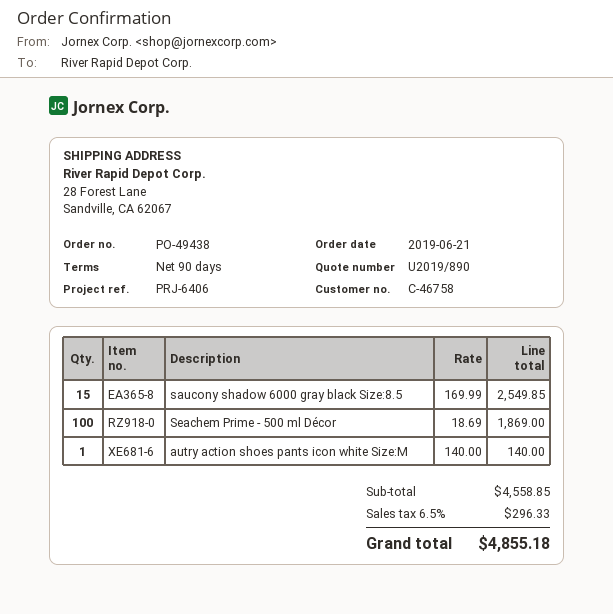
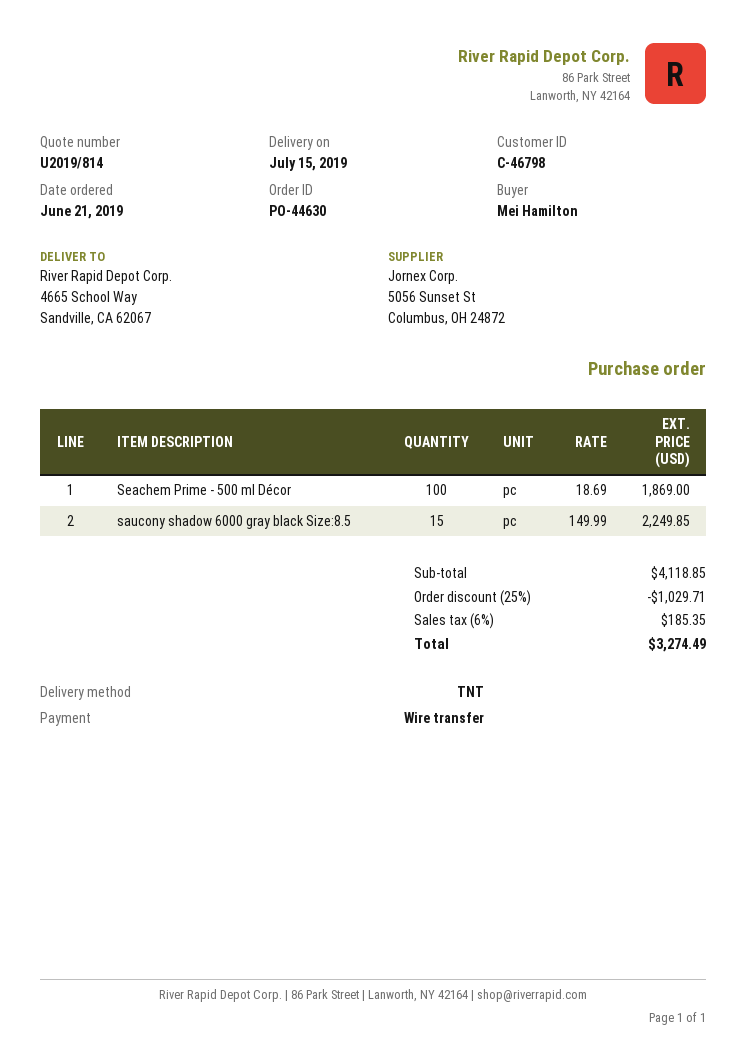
quote number: U2019/890 -> U2019/814
order number: PO-49438 -> PO-44630
customer number: C-46758 -> C-46798
ship to: 28 Forest Lane, Sandville, CA 62067 -> 4665 School Way, Sandville, CA 62067
saucony shadow 6000 gray black Size:8.5: 15 x 169.99 = 2549.85 -> 15 x 149.99 = 2249.85
autry action shoes pants icon white Size:M: 1 x 140.00 = 140.00 -> none
subtotal: 4558.85 -> 4118.85
discount: none -> 25% = 1029.71
tax: 6.5% = 296.33 -> 6% = 185.35
total: 4855.18 -> 3274.49

